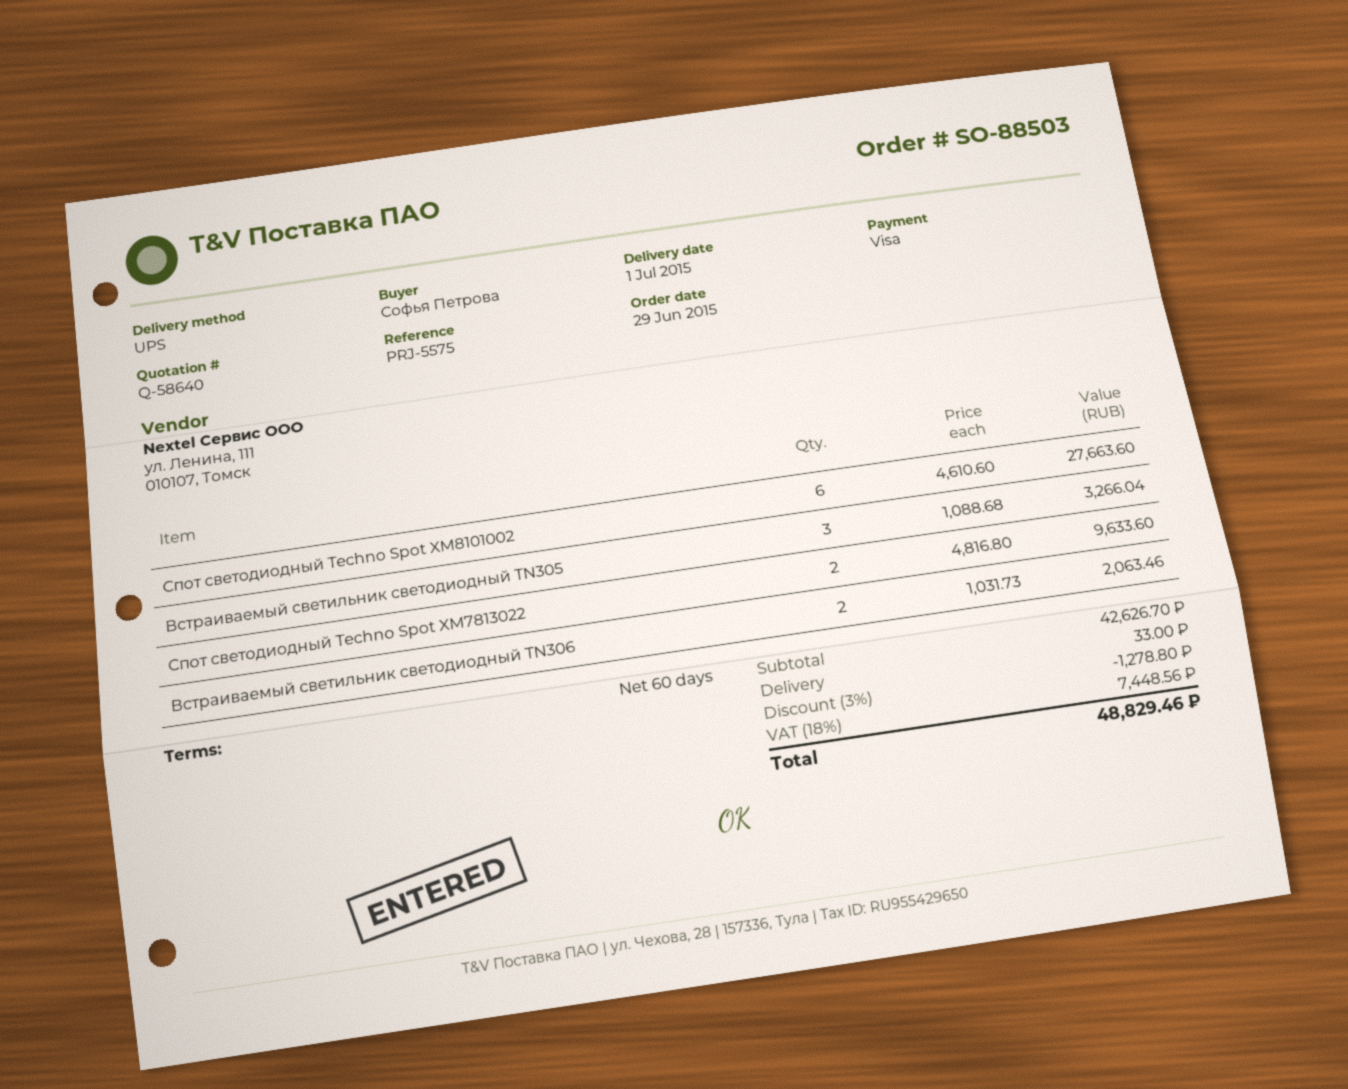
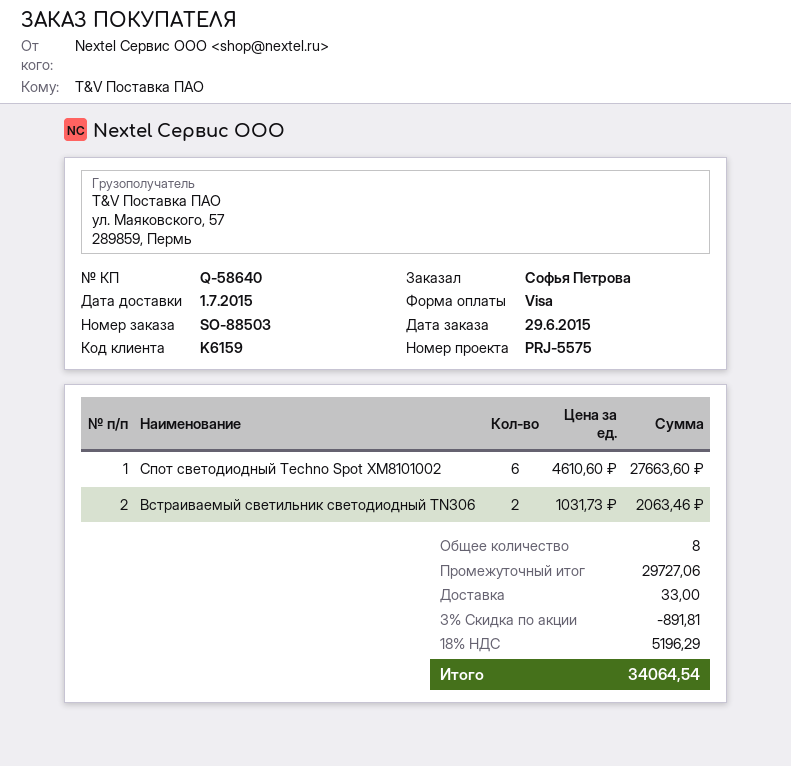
Встраиваемый светильник светодиодный TN305: 3 x 1088.68 = 3266.04 -> none
Спот светодиодный Techno Spot XM7813022: 2 x 4816.80 = 9633.60 -> none
subtotal: 42626.70 -> 29727.06
discount: 3% = 1278.80 -> 3% = 891.81
tax: 18% = 7448.56 -> 18% = 5196.29
total: 48829.46 -> 34064.54

